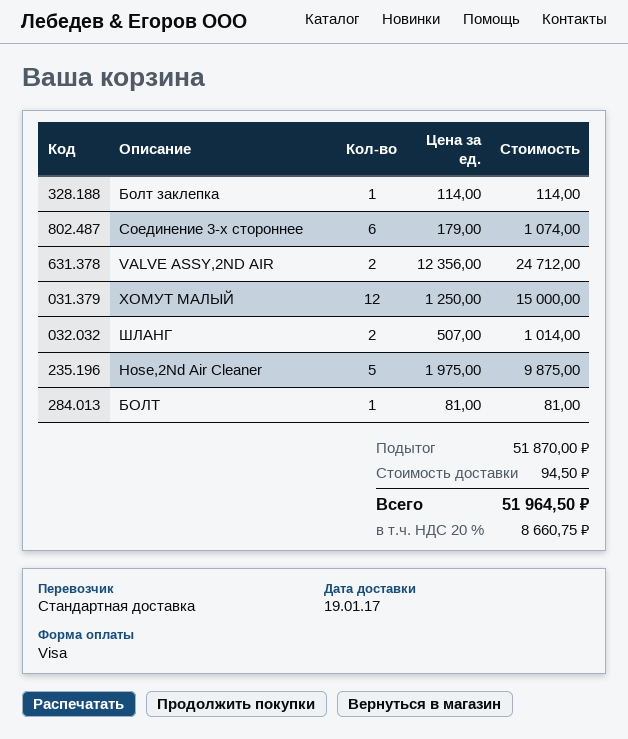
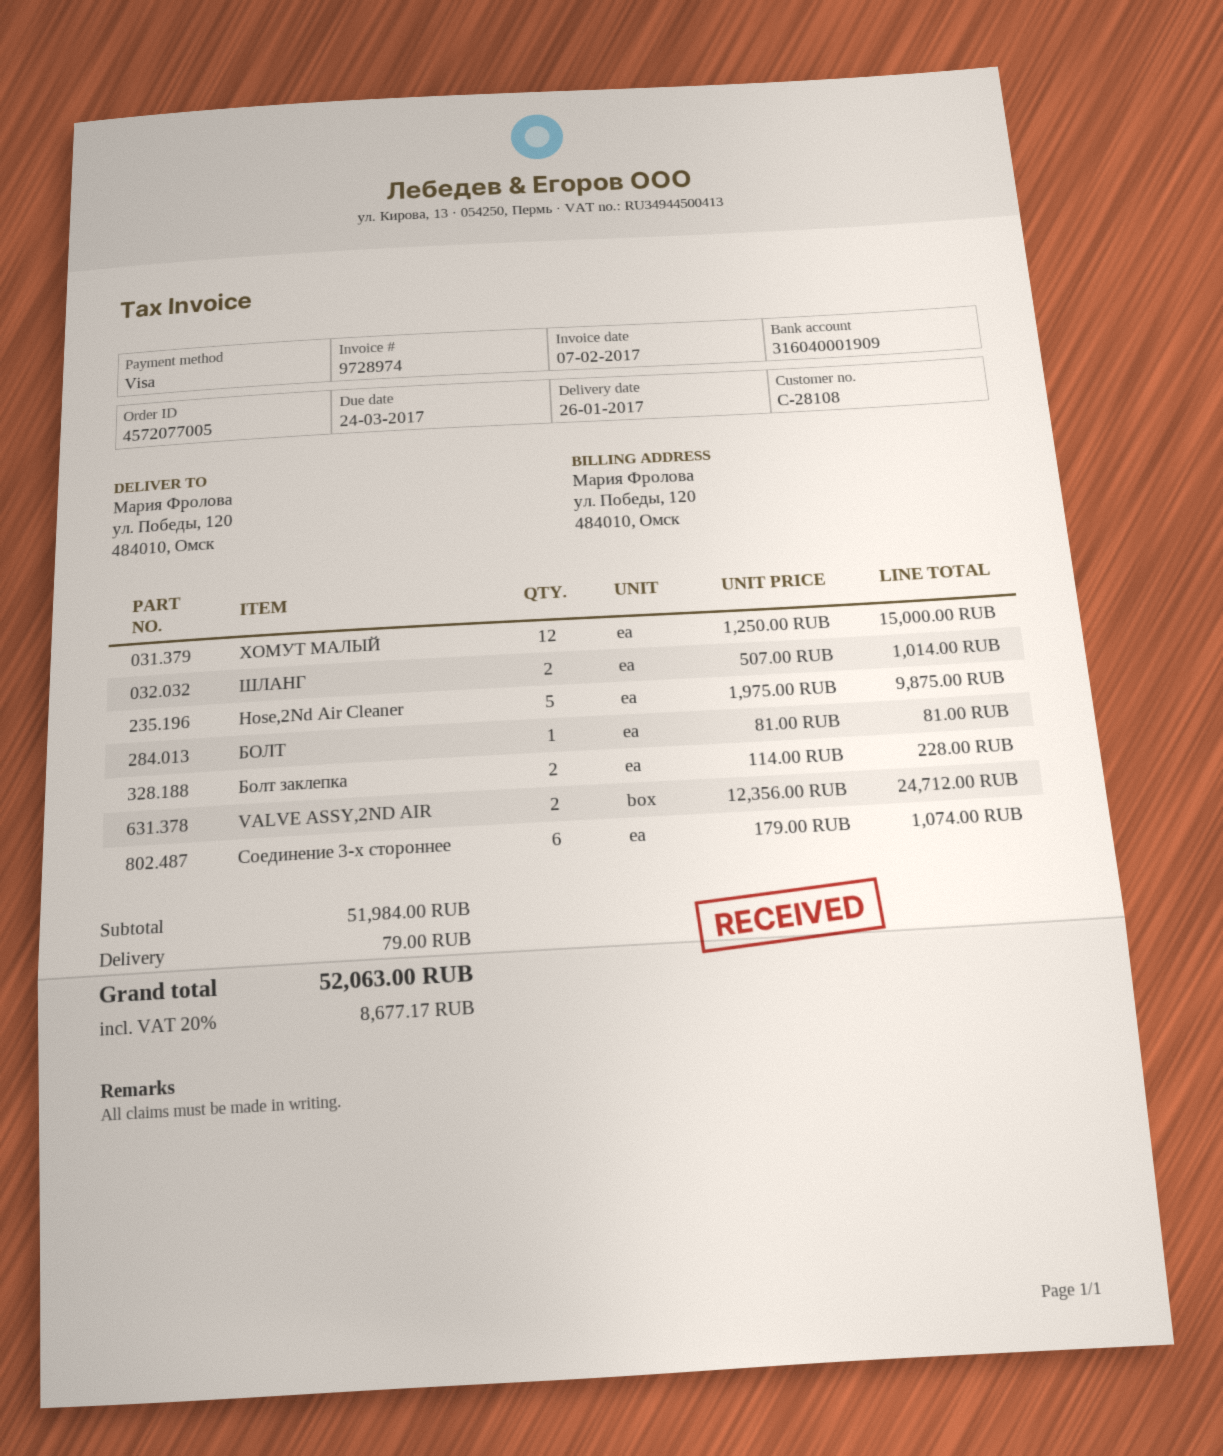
delivery date: 2017-01-19 -> 2017-01-26
Болт заклепка: 1 x 114.00 = 114.00 -> 2 x 114.00 = 228.00
subtotal: 51870.00 -> 51984.00
shipping: 94.50 -> 79.00
tax: 20% = 8660.75 -> 20% = 8677.17
total: 51964.50 -> 52063.00

